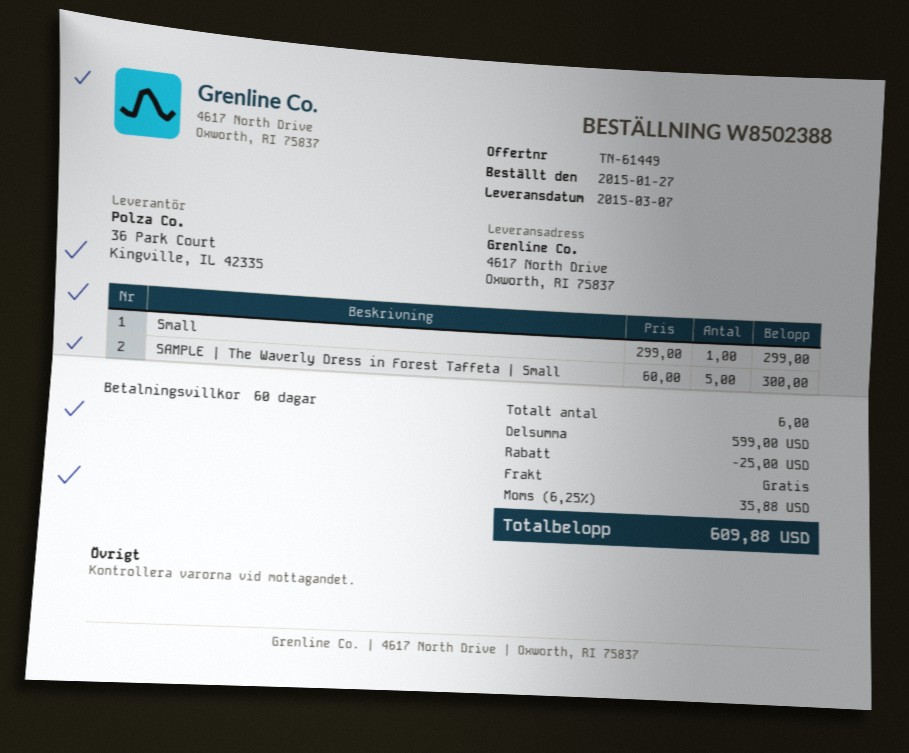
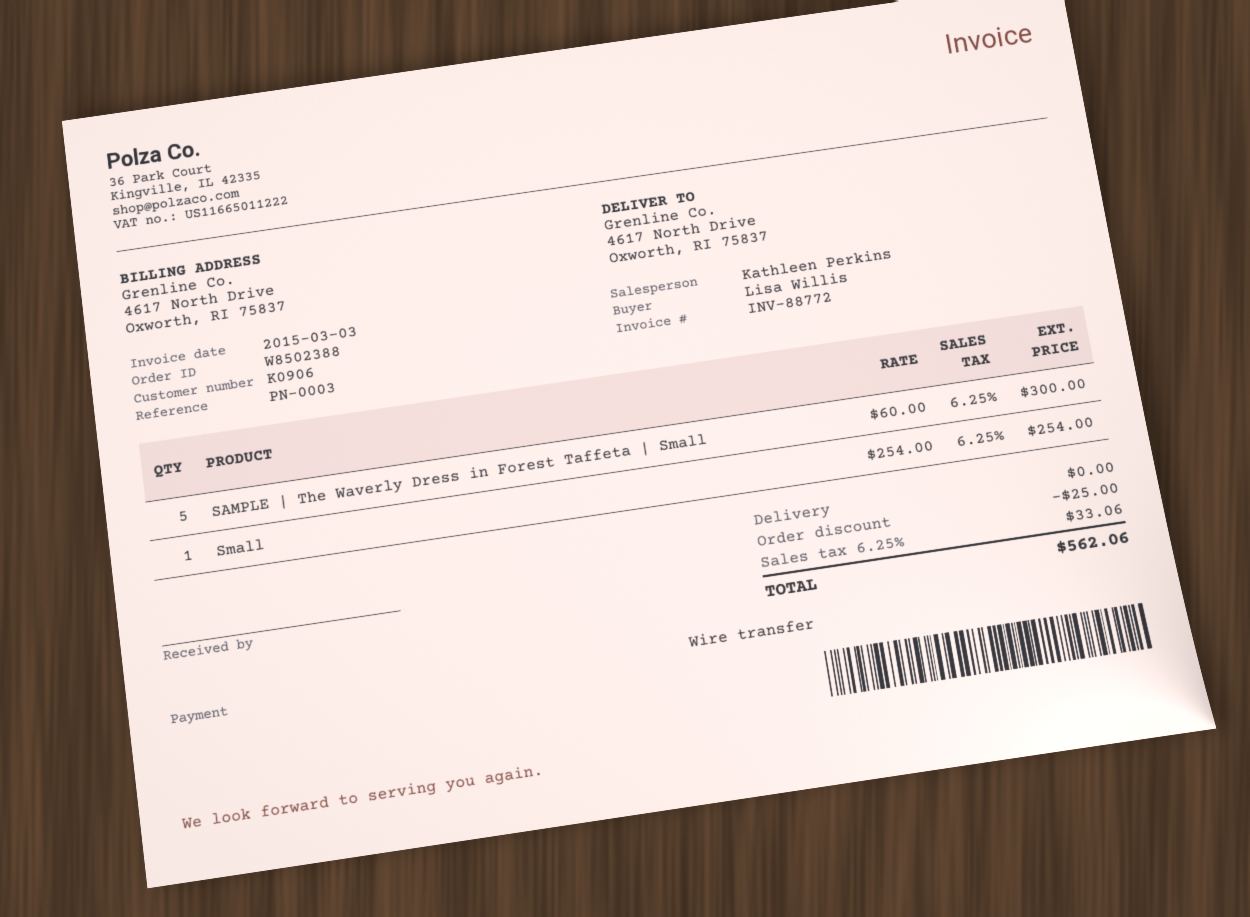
Small: 1 x 299.00 = 299.00 -> 1 x 254.00 = 254.00
tax: 6.25% = 35.88 -> 6.25% = 33.06
total: 609.88 -> 562.06

